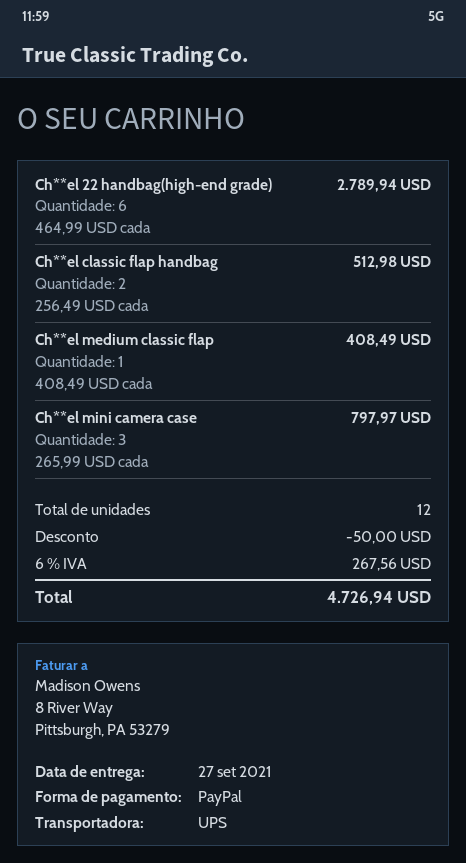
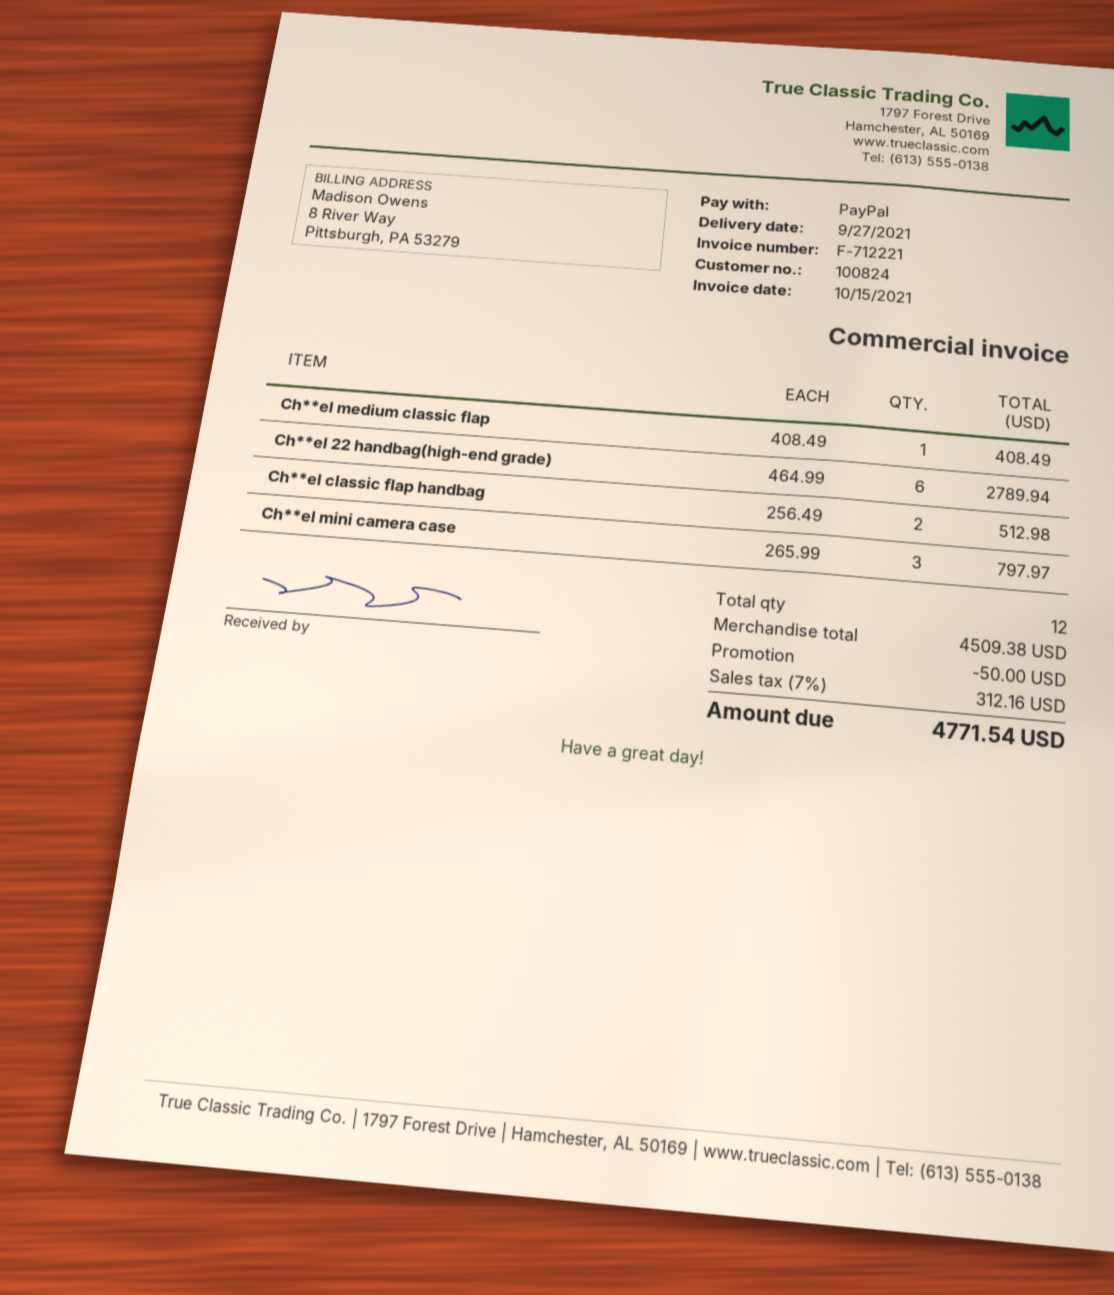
tax: 6% = 267.56 -> 7% = 312.16
total: 4726.94 -> 4771.54

